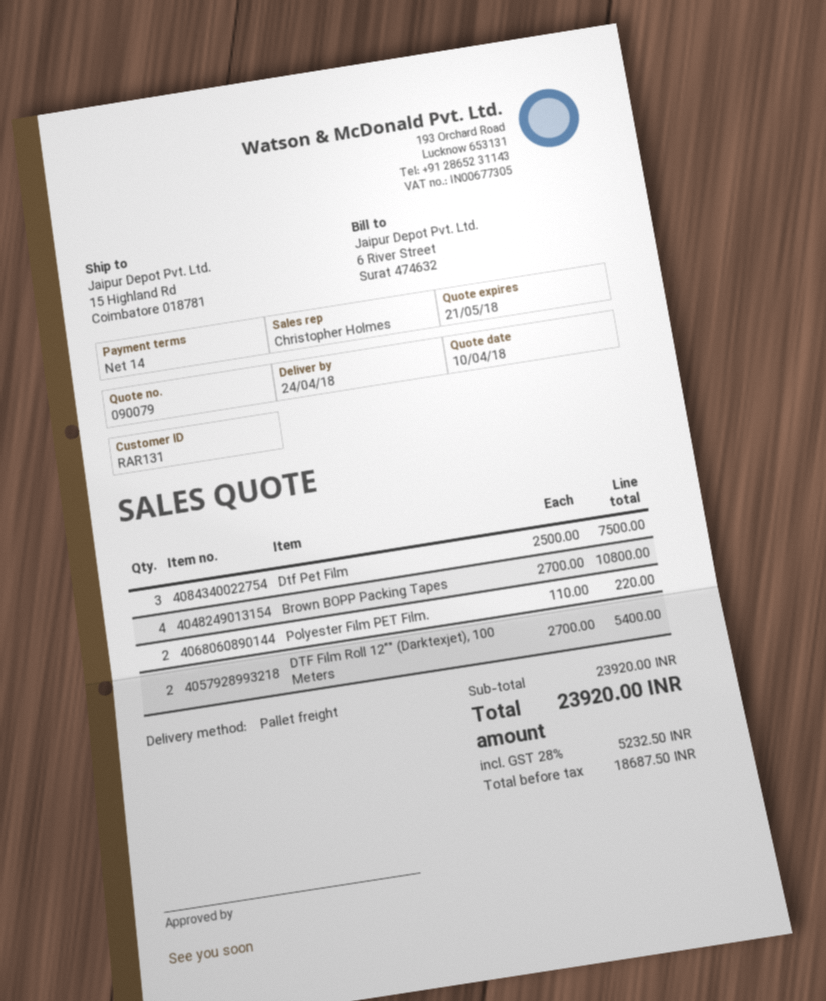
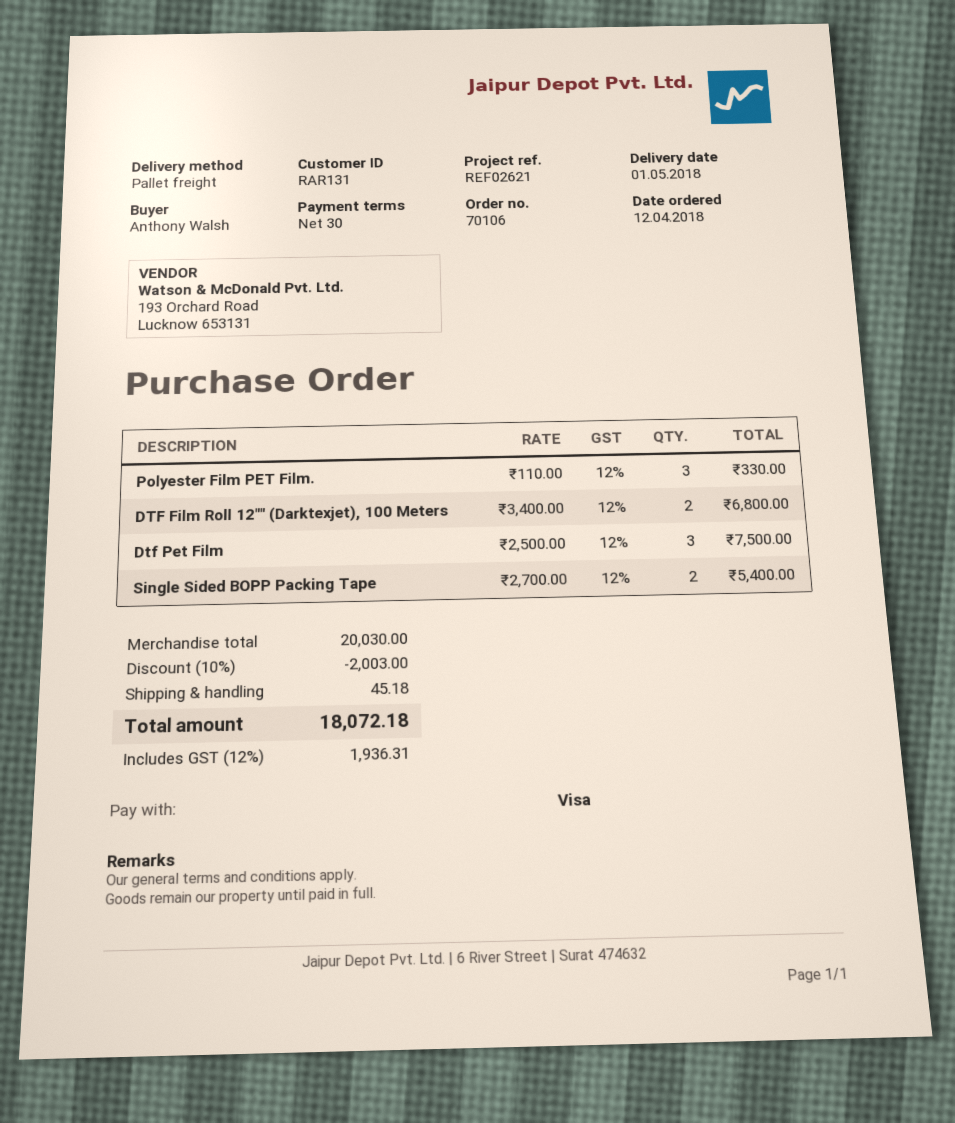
delivery date: 2018-04-24 -> 2018-05-01
payment terms: 14 days -> 30 days
Brown BOPP Packing Tapes: 4 x 2700.00 = 10800.00 -> none
Polyester Film PET Film.: 2 x 110.00 = 220.00 -> 3 x 110.00 = 330.00
DTF Film Roll 12"" (Darktexjet), 100 Meters: 2 x 2700.00 = 5400.00 -> 2 x 3400.00 = 6800.00
Single Sided BOPP Packing Tape: none -> 2 x 2700.00 = 5400.00
subtotal: 23920.00 -> 20030.00
discount: none -> 10% = 2003.00
shipping: none -> 45.18
tax: 28% = 5232.50 -> 12% = 1936.31
total: 23920.00 -> 18072.18

